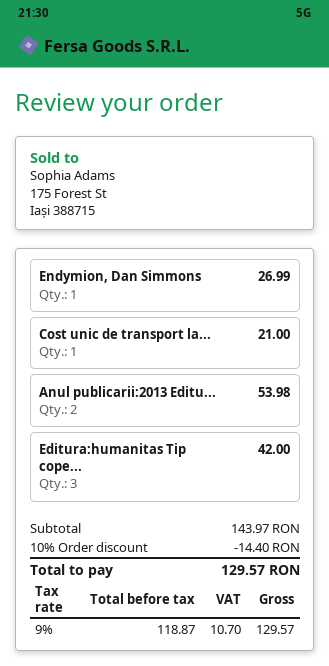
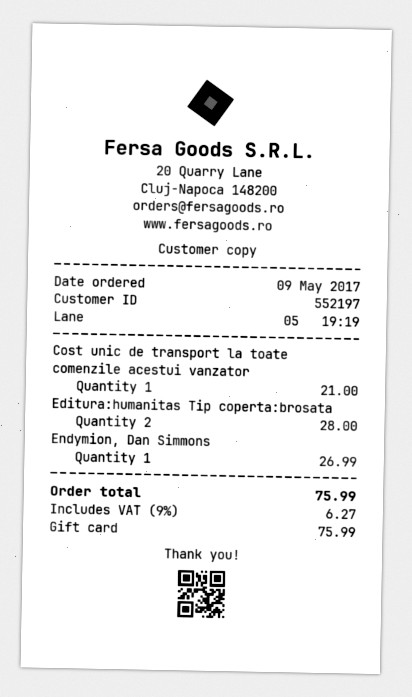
Anul publicarii:2013 Editu...: 2 for 53.98 -> none
Editura:humanitas Tip cope...: 3 for 42.00 -> 2 for 28.00
discount: 10% = 14.40 -> none
tax: 9% = 10.70 -> 9% = 6.27
total: 129.57 -> 75.99

